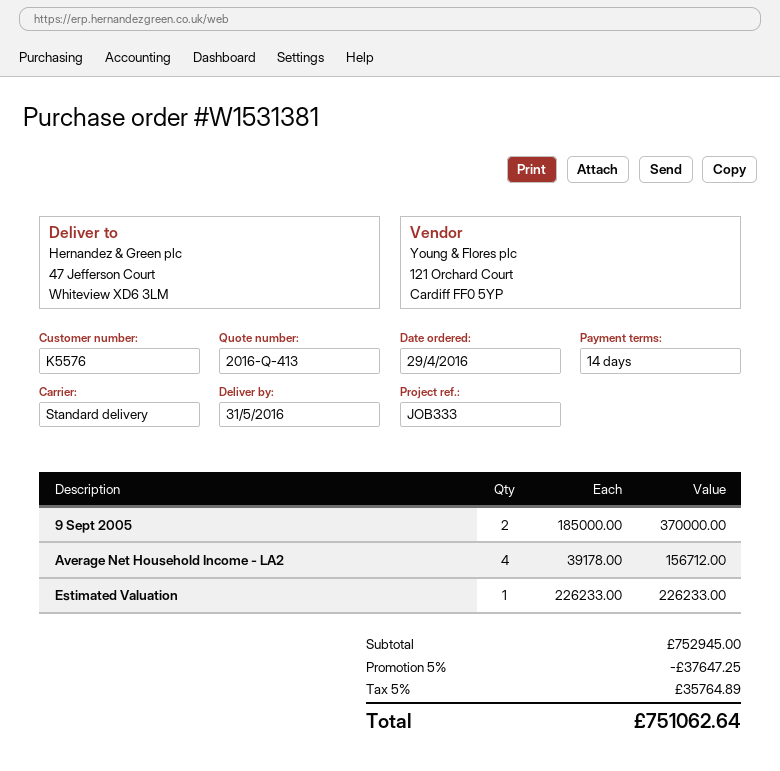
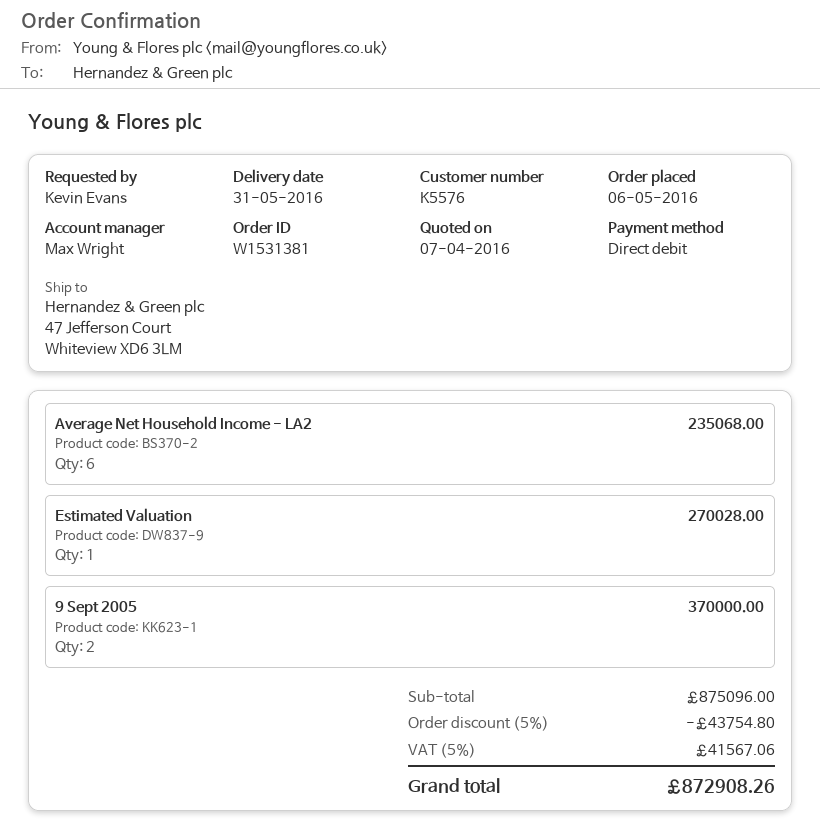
order date: 2016-04-29 -> 2016-05-06
Average Net Household Income - LA2: 4 for 156712.00 -> 6 for 235068.00
Estimated Valuation: 1 for 226233.00 -> 1 for 270028.00
subtotal: 752945.00 -> 875096.00
discount: 5% = 37647.25 -> 5% = 43754.80
tax: 5% = 35764.89 -> 5% = 41567.06
total: 751062.64 -> 872908.26

